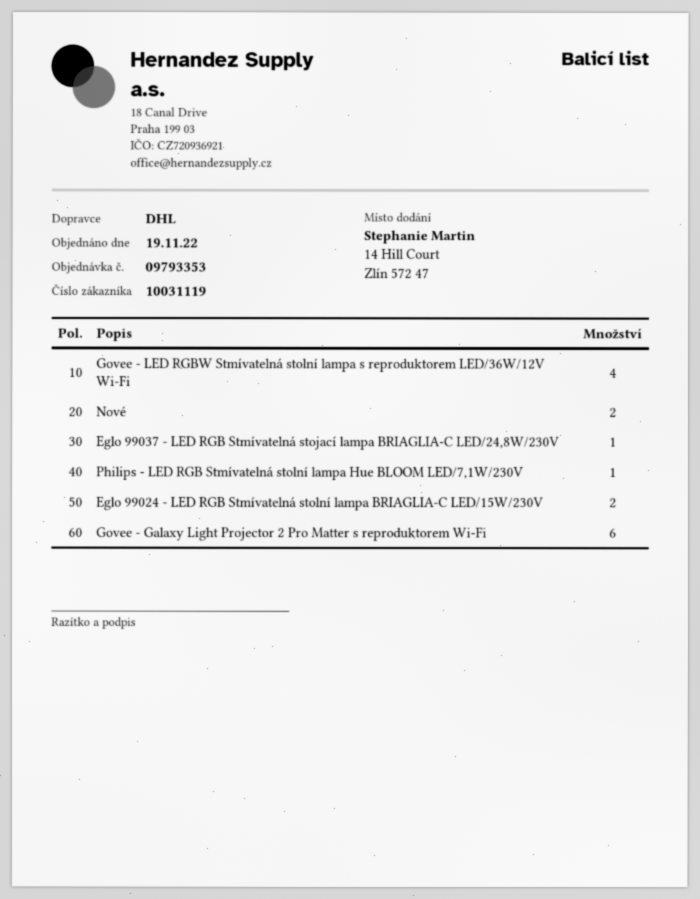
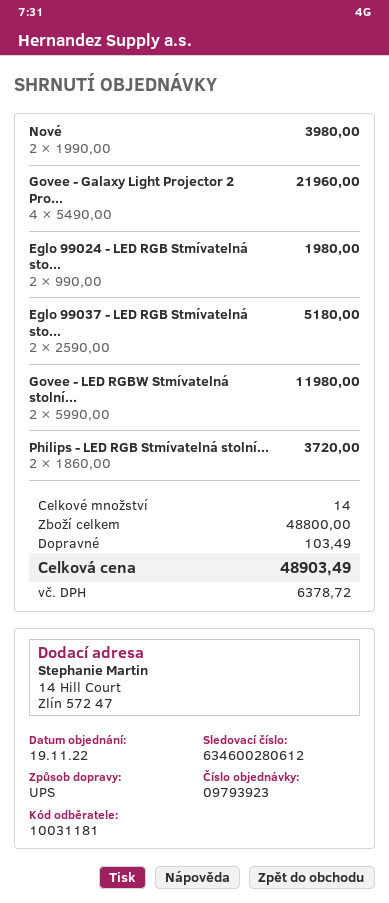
order number: 09793353 -> 09793923
customer number: 10031119 -> 10031181
shipping method: DHL -> UPS
Govee - LED RGBW Stmívatelná stolní lampa s reproduktorem LED/36W/12V Wi-Fi: 4 -> 2
Eglo 99037 - LED RGB Stmívatelná stojací lampa BRIAGLIA-C LED/24,8W/230V: 1 -> 2
Philips - LED RGB Stmívatelná stolní lampa Hue BLOOM LED/7,1W/230V: 1 -> 2
Govee - Galaxy Light Projector 2 Pro Matter s reproduktorem Wi-Fi: 6 -> 4

